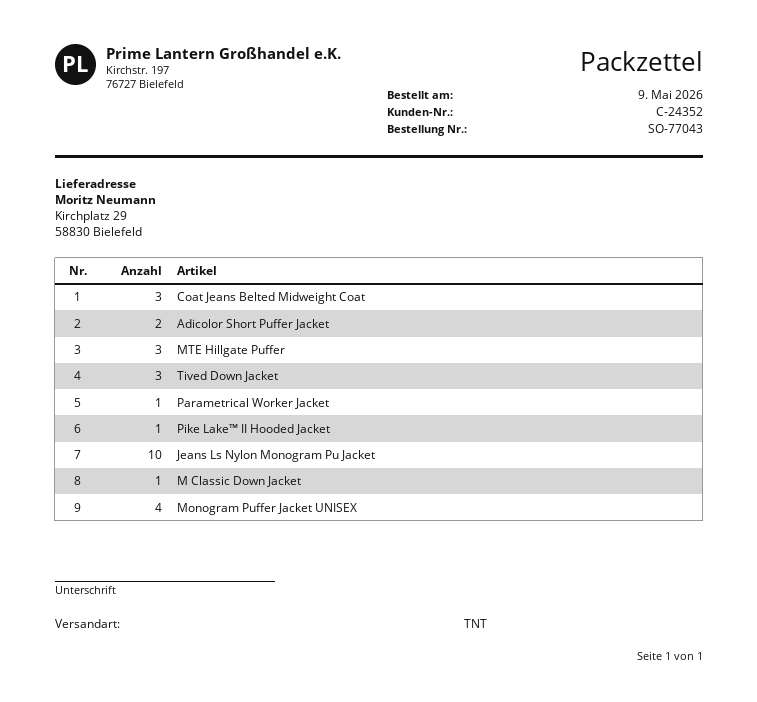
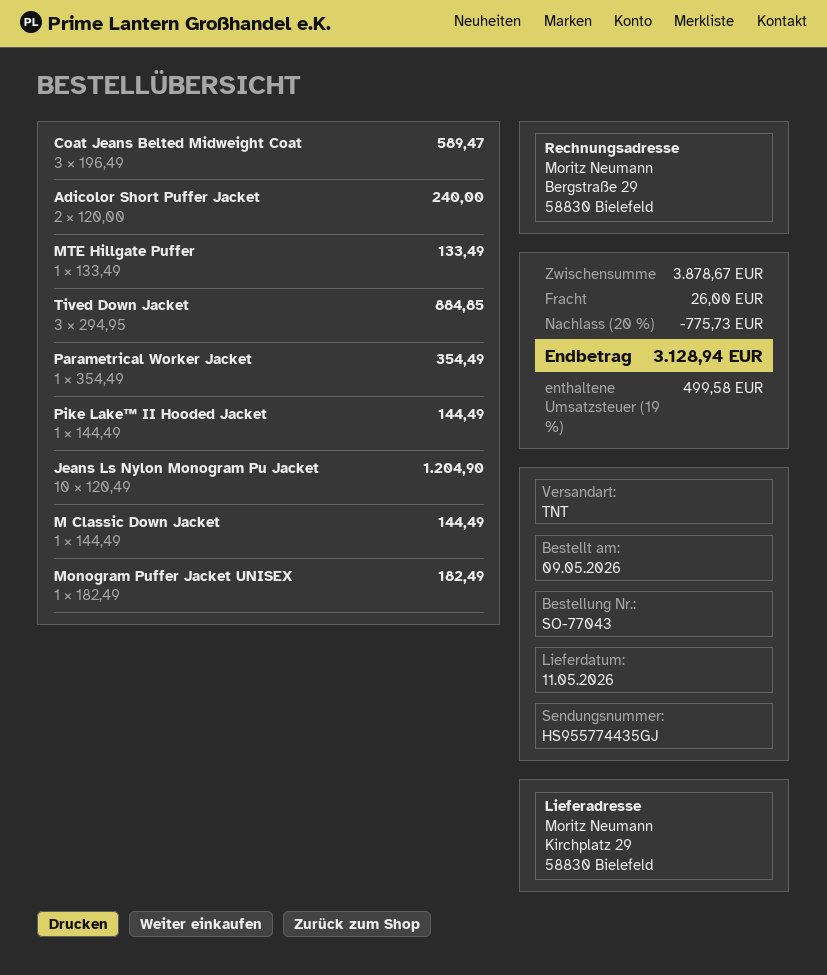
MTE Hillgate Puffer: 3 -> 1
Monogram Puffer Jacket UNISEX: 4 -> 1

